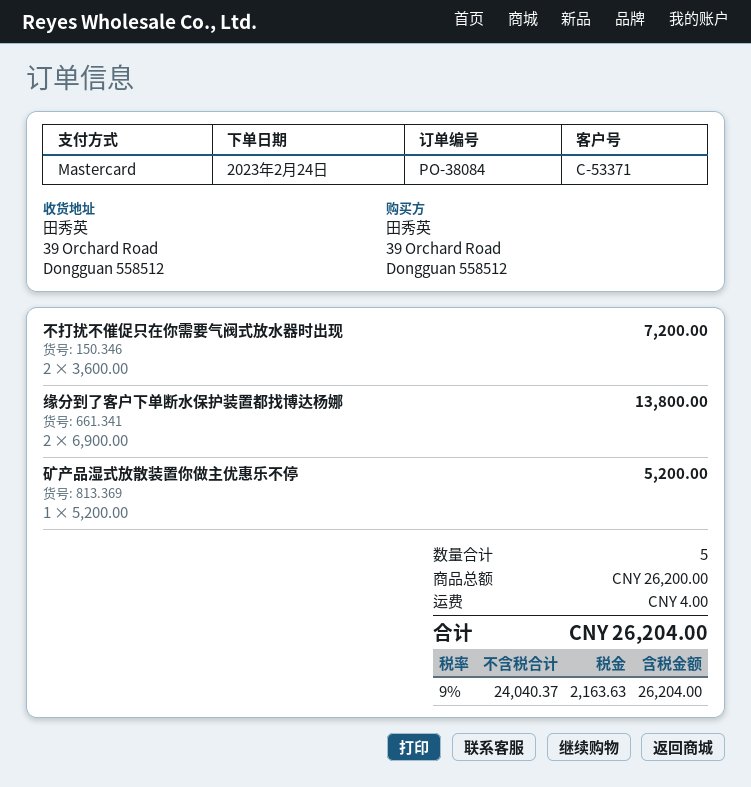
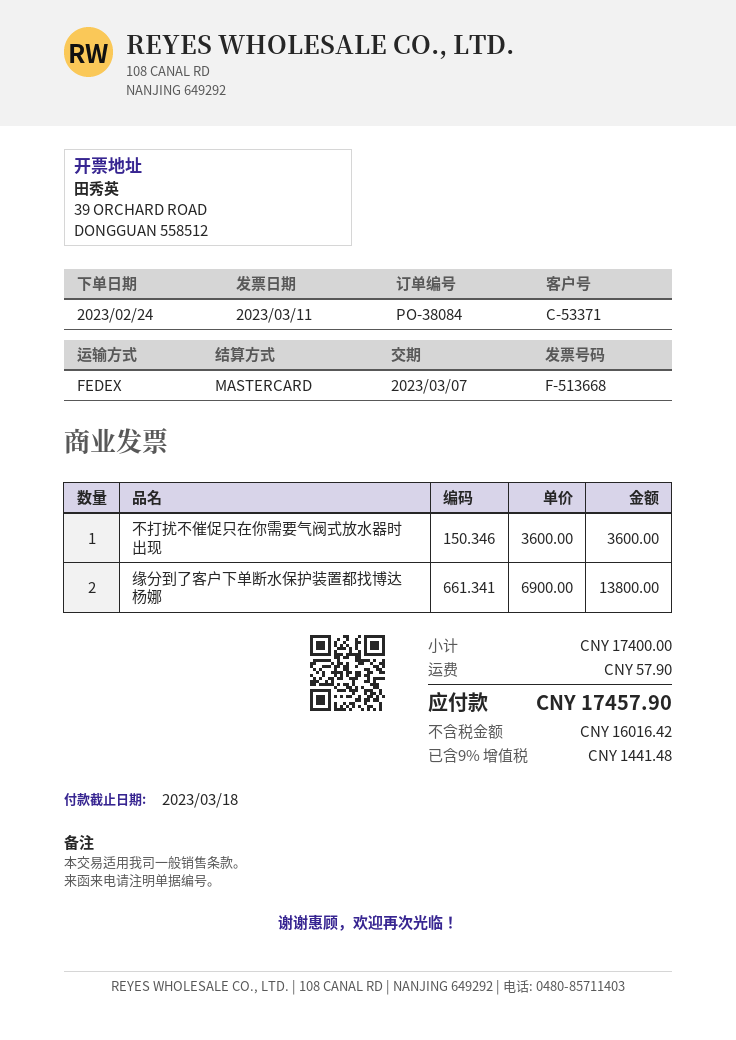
不打扰不催促只在你需要气阀式放水器时出现: 2 x 3600.00 = 7200.00 -> 1 x 3600.00 = 3600.00
矿产品湿式放散装置你做主优惠乐不停: 1 x 5200.00 = 5200.00 -> none
subtotal: 26200.00 -> 17400.00
shipping: 4.00 -> 57.90
net: 24040.37 -> 16016.42
tax: 9% = 2163.63 -> 9% = 1441.48
total: 26204.00 -> 17457.90

